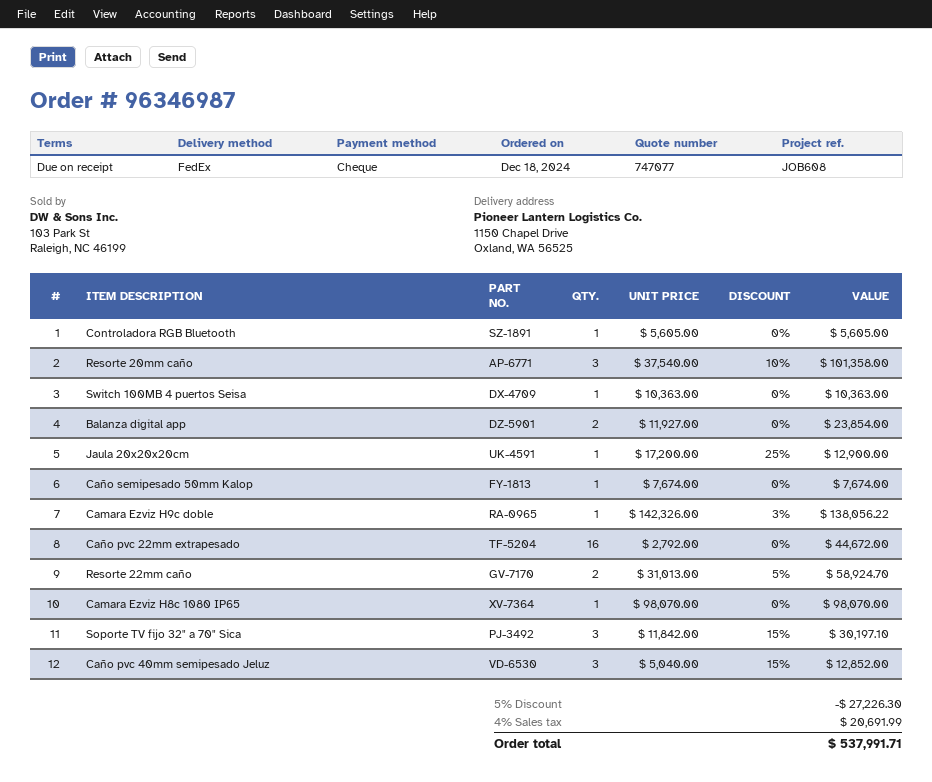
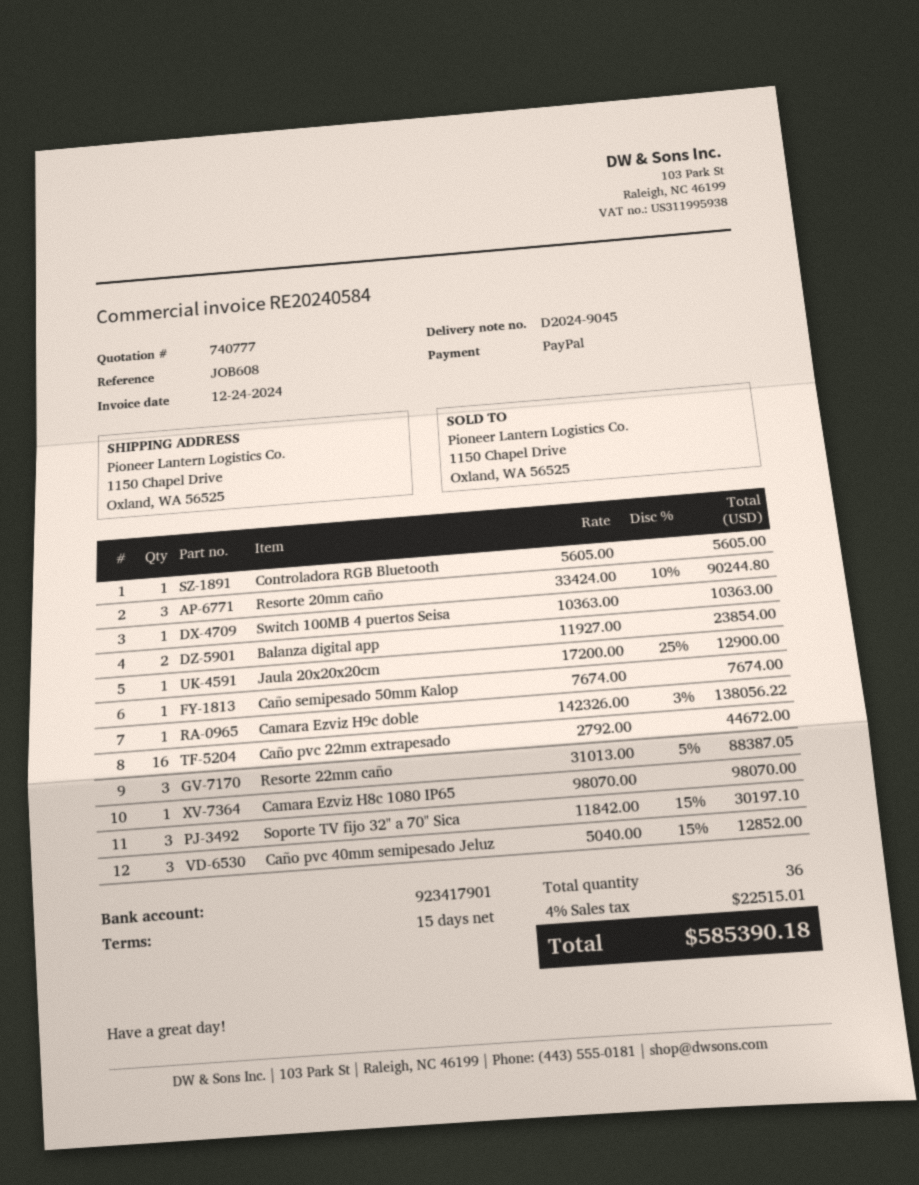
quote number: 747077 -> 740777
payment terms: on receipt -> 15 days
payment method: cheque -> PayPal
Resorte 20mm caño: 3 x 37540.00 - 10% = 101358.00 -> 3 x 33424.00 - 10% = 90244.80
Resorte 22mm caño: 2 x 31013.00 - 5% = 58924.70 -> 3 x 31013.00 - 5% = 88387.05
discount: 5% = 27226.30 -> none
tax: 4% = 20691.99 -> 4% = 22515.01
total: 537991.71 -> 585390.18

